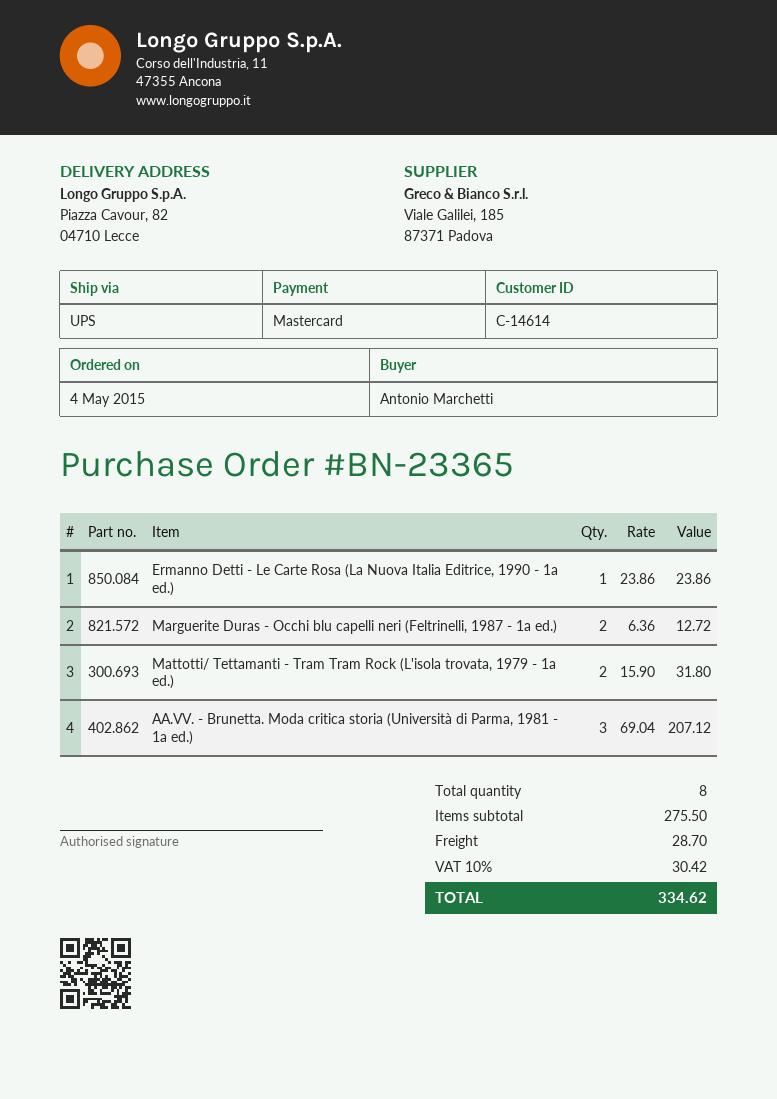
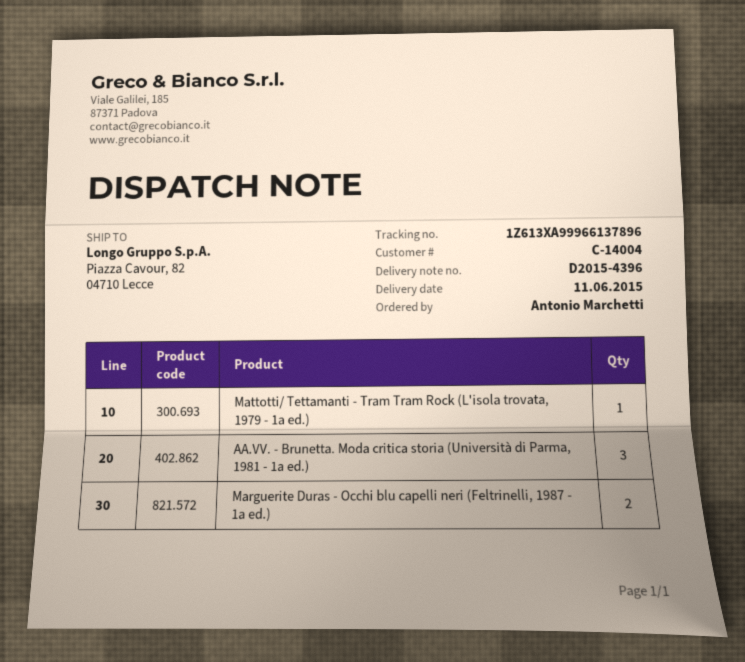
customer number: C-14614 -> C-14004
Ermanno Detti - Le Carte Rosa (La Nuova Italia Editrice, 1990 - 1a ed.): 1 -> none
Mattotti/ Tettamanti - Tram Tram Rock (L'isola trovata, 1979 - 1a ed.): 2 -> 1

